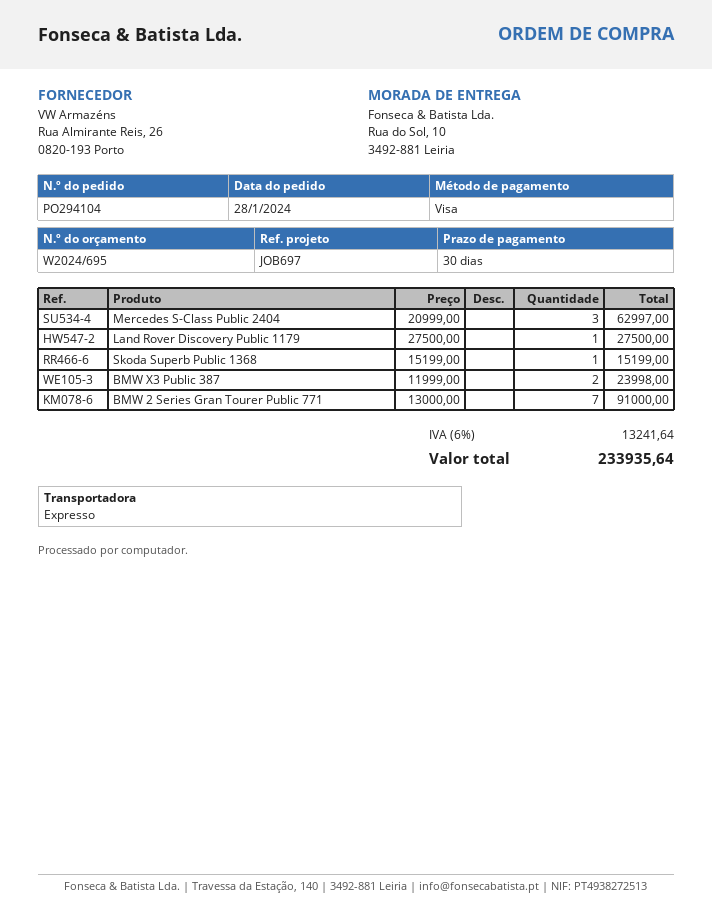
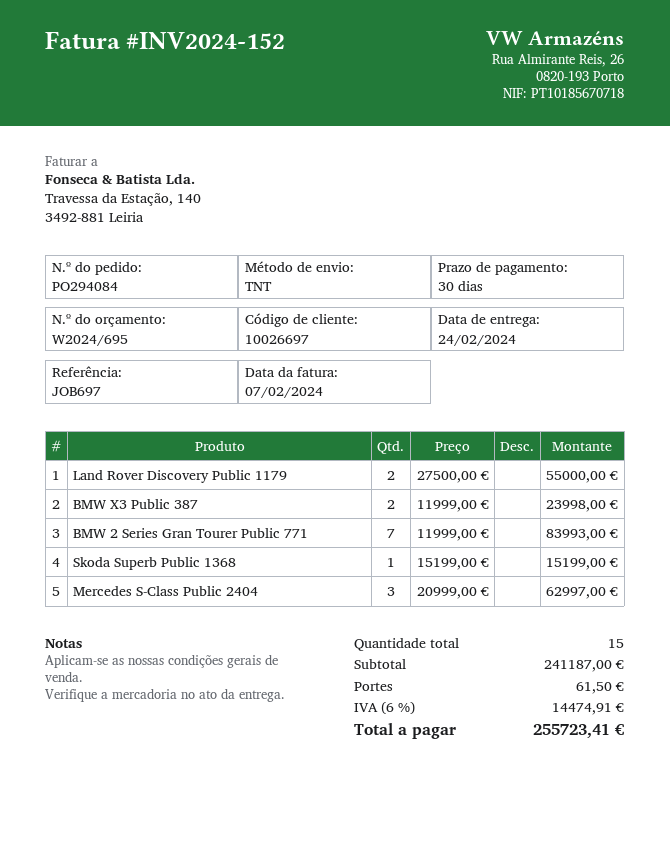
order number: PO294104 -> PO294084
shipping method: express -> TNT
Land Rover Discovery Public 1179: 1 x 27500.00 = 27500.00 -> 2 x 27500.00 = 55000.00
BMW 2 Series Gran Tourer Public 771: 7 x 13000.00 = 91000.00 -> 7 x 11999.00 = 83993.00
shipping: none -> 61.50
tax: 6% = 13241.64 -> 6% = 14474.91
total: 233935.64 -> 255723.41

